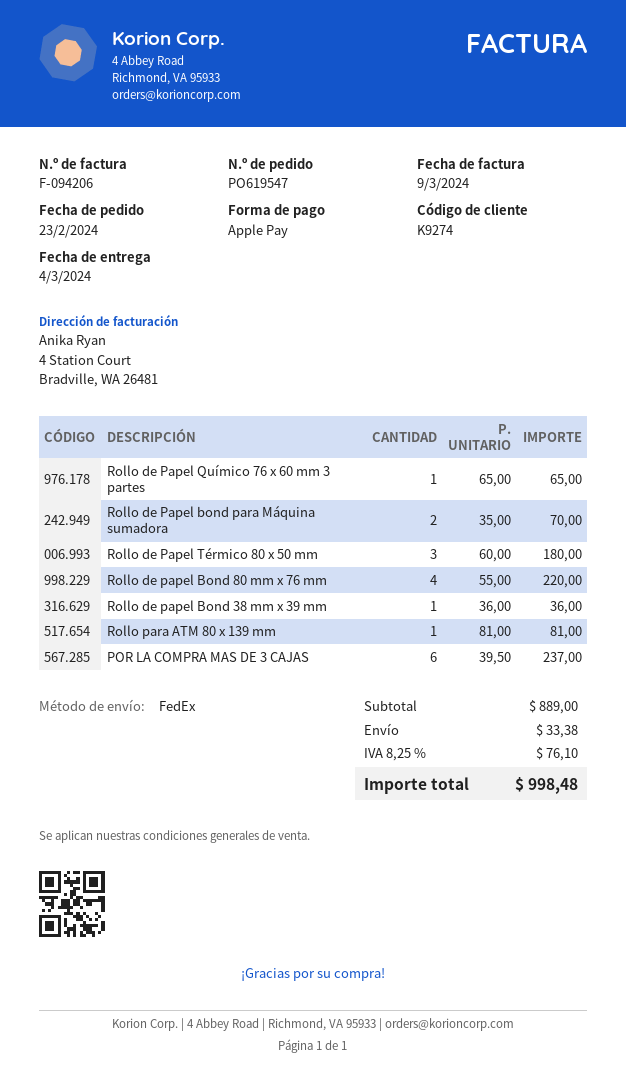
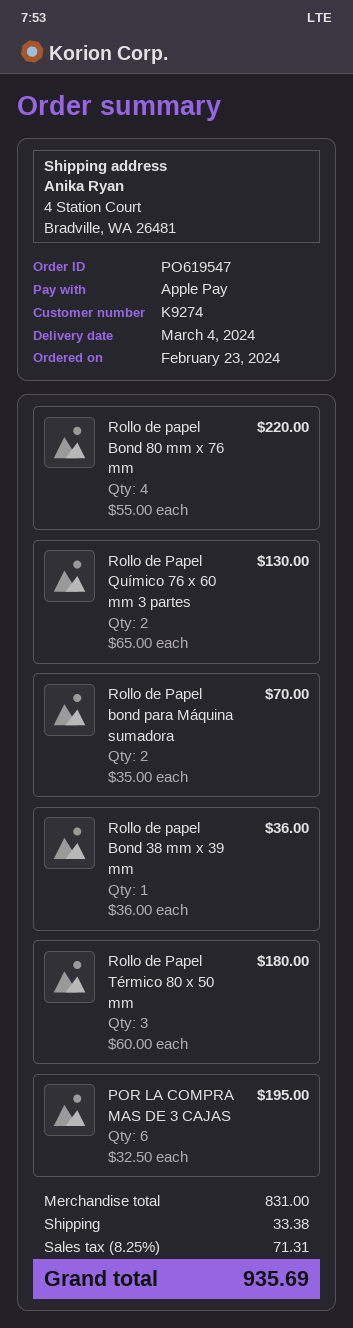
Rollo de Papel Químico 76 x 60 mm 3 partes: 1 x 65.00 = 65.00 -> 2 x 65.00 = 130.00
Rollo para ATM 80 x 139 mm: 1 x 81.00 = 81.00 -> none
POR LA COMPRA MAS DE 3 CAJAS: 6 x 39.50 = 237.00 -> 6 x 32.50 = 195.00
subtotal: 889.00 -> 831.00
tax: 8.25% = 76.10 -> 8.25% = 71.31
total: 998.48 -> 935.69

